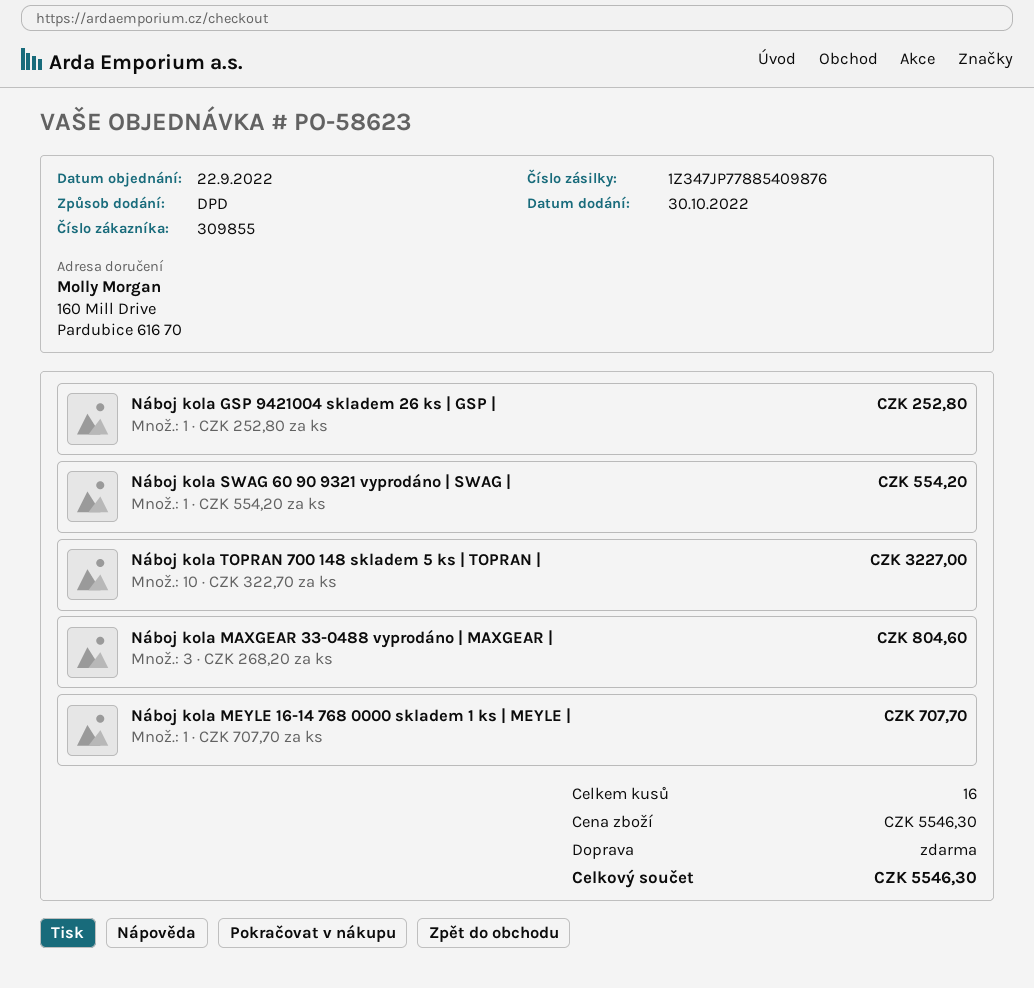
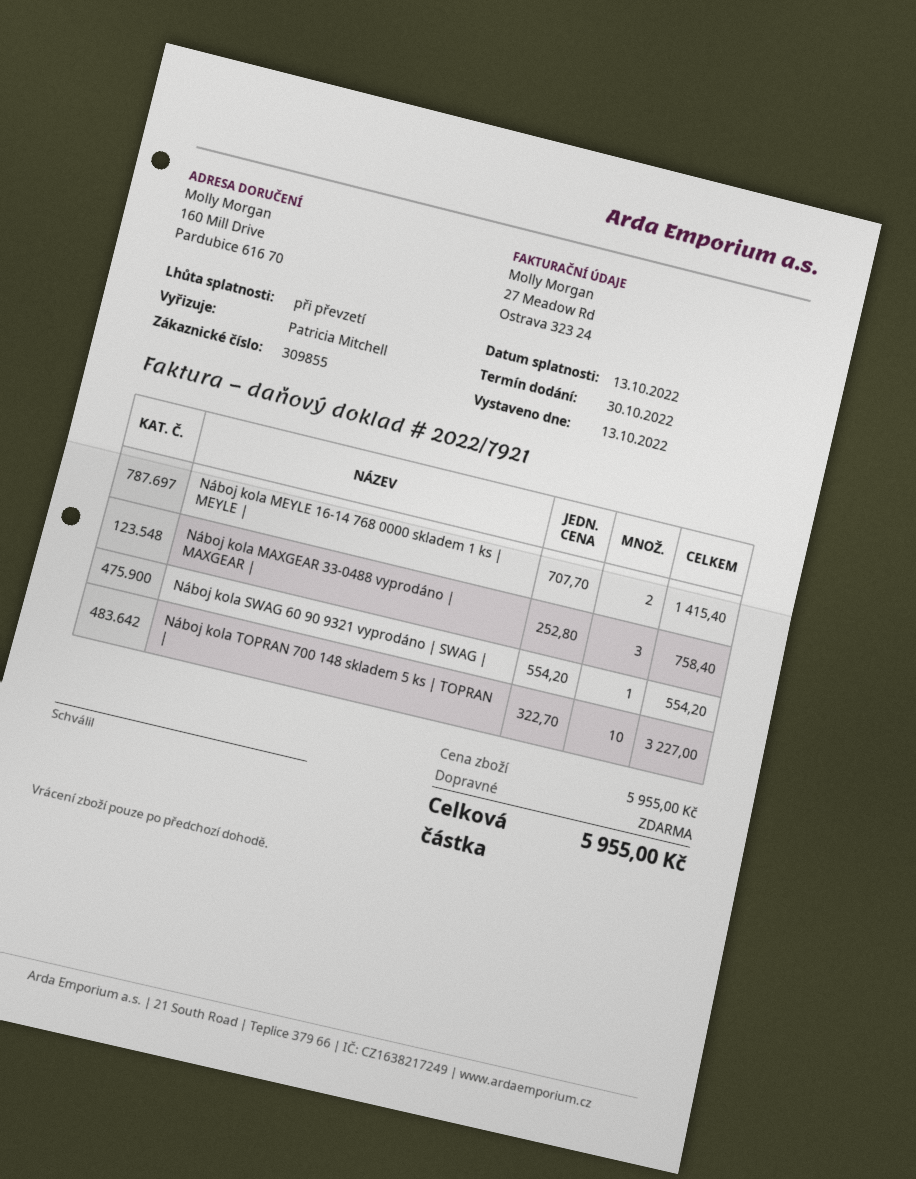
Náboj kola GSP 9421004 skladem 26 ks | GSP |: 1 x 252.80 = 252.80 -> none
Náboj kola MAXGEAR 33-0488 vyprodáno | MAXGEAR |: 3 x 268.20 = 804.60 -> 3 x 252.80 = 758.40
Náboj kola MEYLE 16-14 768 0000 skladem 1 ks | MEYLE |: 1 x 707.70 = 707.70 -> 2 x 707.70 = 1415.40
subtotal: 5546.30 -> 5955.00
total: 5546.30 -> 5955.00

